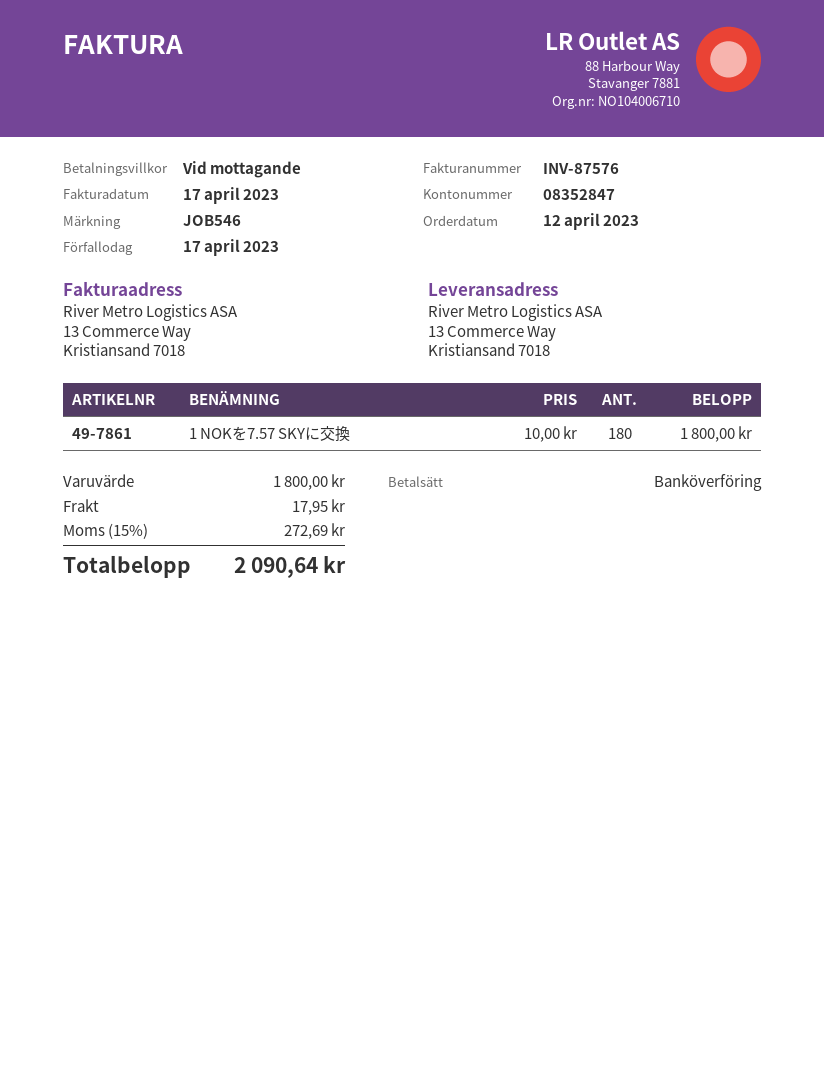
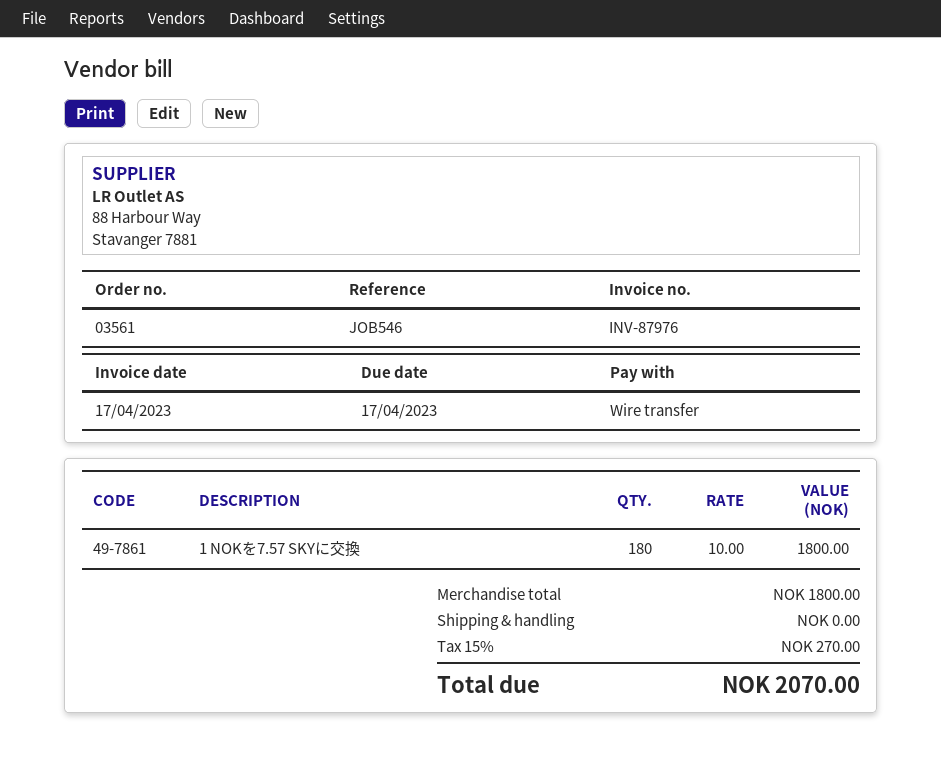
invoice number: INV-87576 -> INV-87976
shipping: 17.95 -> 0.00
tax: 15% = 272.69 -> 15% = 270.00
total: 2090.64 -> 2070.00

